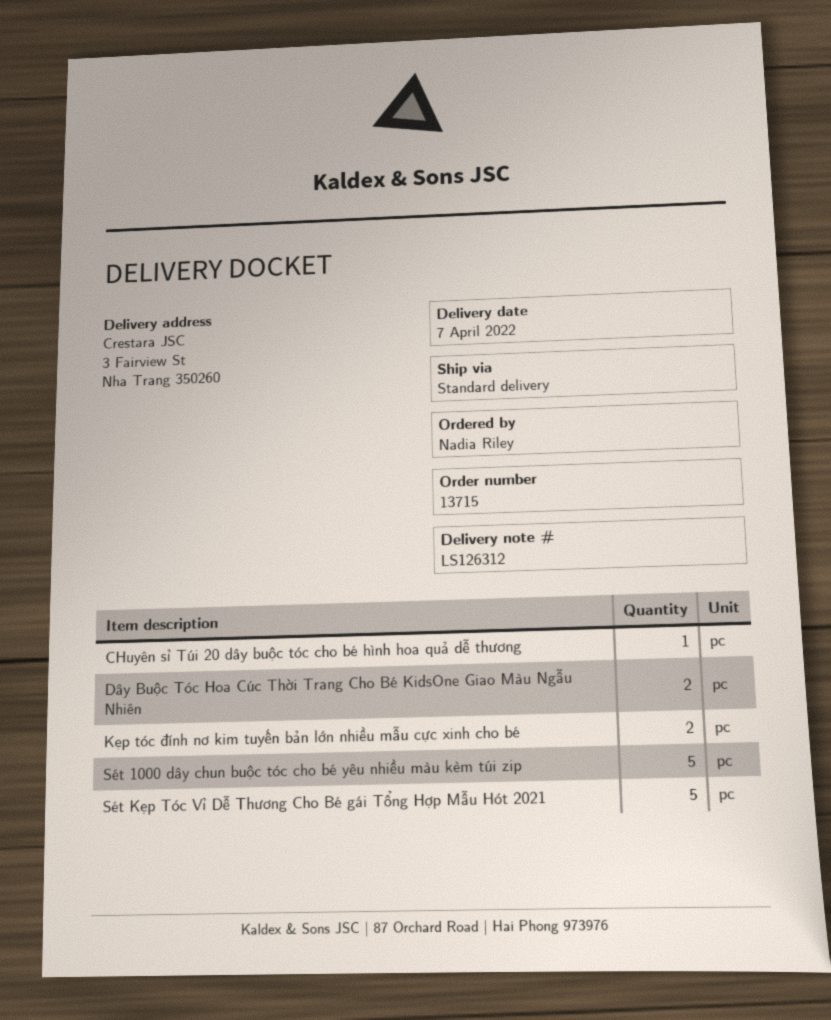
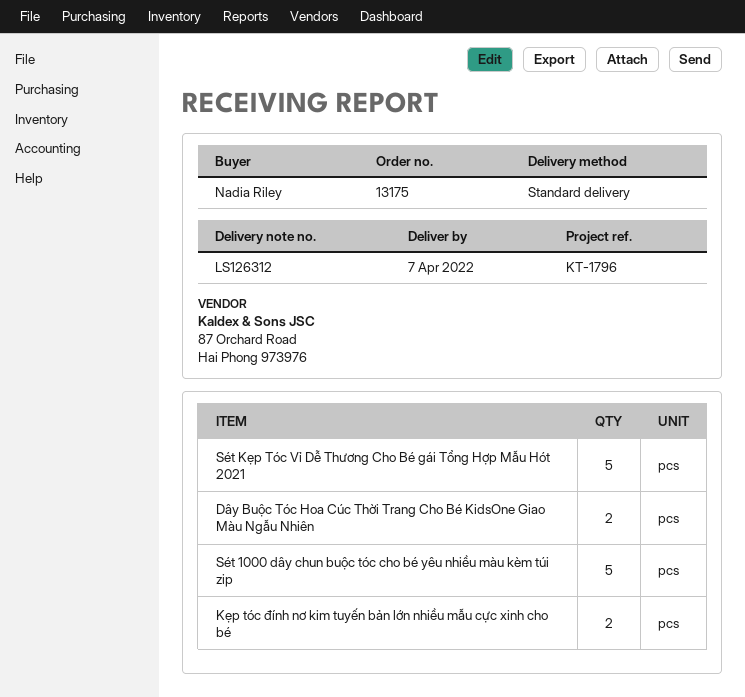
order number: 13715 -> 13175
CHuyên sỉ Túi 20 dây buộc tóc cho bé hình hoa quả dễ thương: 1 -> none

